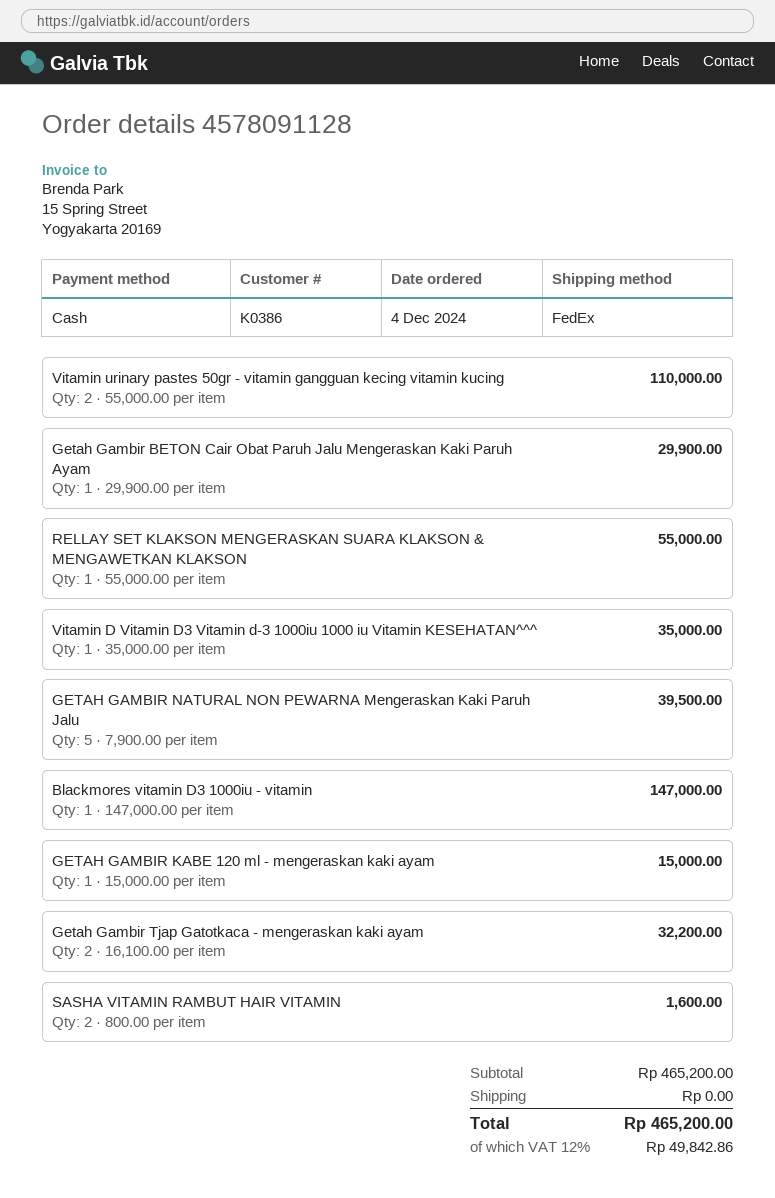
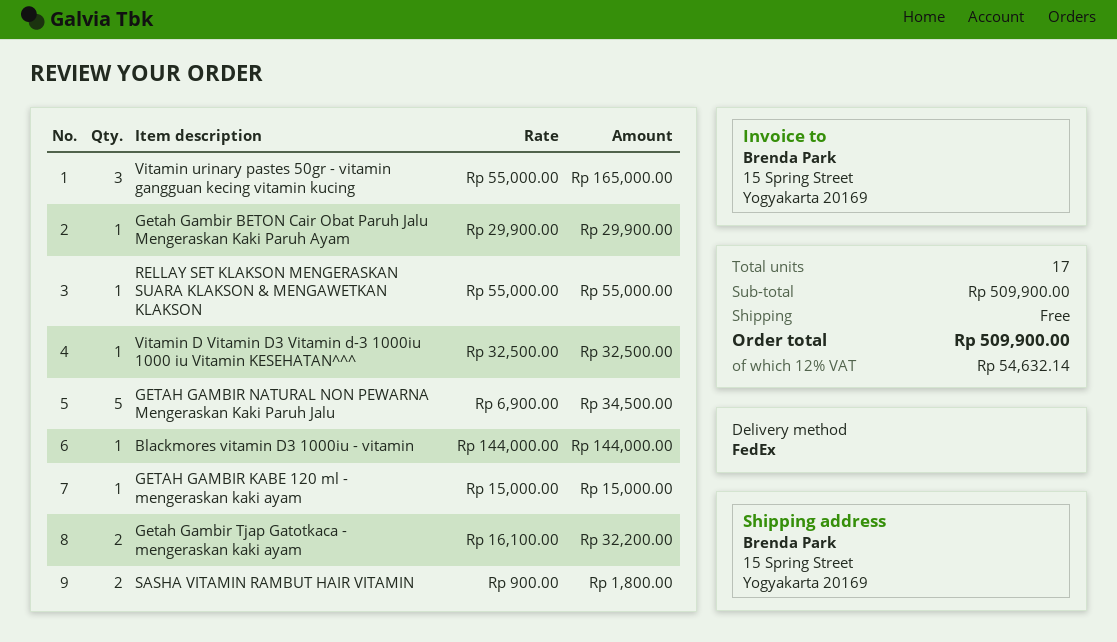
Vitamin urinary pastes 50gr - vitamin gangguan kecing vitamin kucing: 2 x 55000.00 = 110000.00 -> 3 x 55000.00 = 165000.00
Vitamin D Vitamin D3 Vitamin d-3 1000iu 1000 iu Vitamin KESEHATAN^^^: 1 x 35000.00 = 35000.00 -> 1 x 32500.00 = 32500.00
GETAH GAMBIR NATURAL NON PEWARNA Mengeraskan Kaki Paruh Jalu: 5 x 7900.00 = 39500.00 -> 5 x 6900.00 = 34500.00
Blackmores vitamin D3 1000iu - vitamin: 1 x 147000.00 = 147000.00 -> 1 x 144000.00 = 144000.00
SASHA VITAMIN RAMBUT HAIR VITAMIN: 2 x 800.00 = 1600.00 -> 2 x 900.00 = 1800.00
subtotal: 465200.00 -> 509900.00
tax: 12% = 49842.86 -> 12% = 54632.14
total: 465200.00 -> 509900.00

